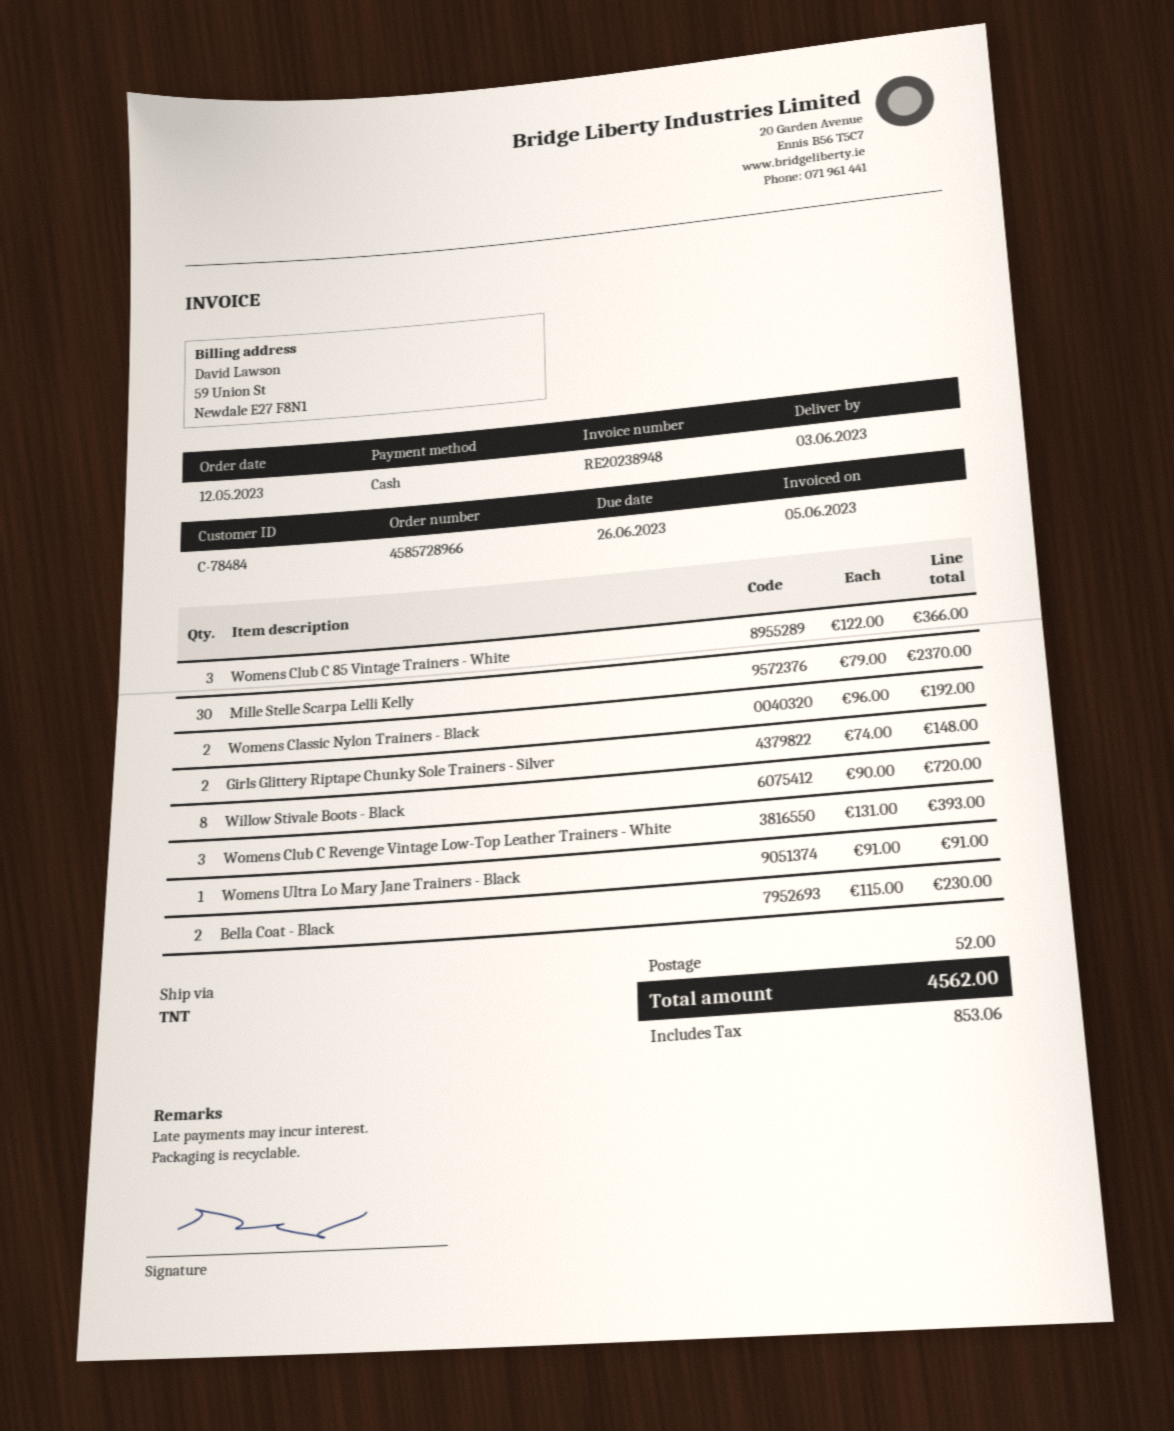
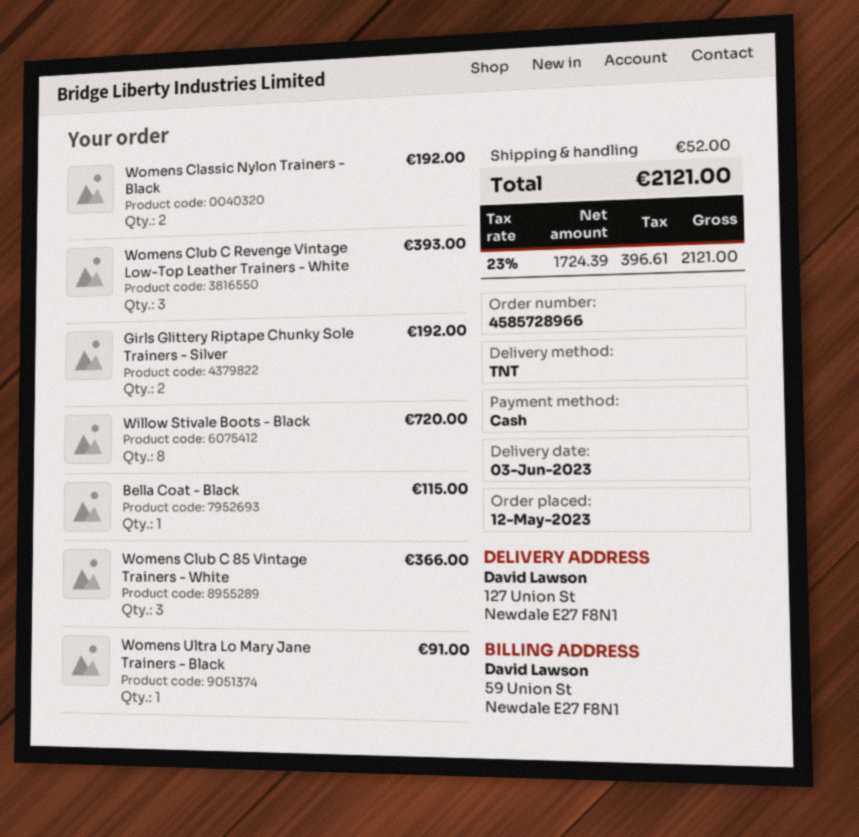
Mille Stelle Scarpa Lelli Kelly: 30 for 2370.00 -> none
Girls Glittery Riptape Chunky Sole Trainers - Silver: 2 for 148.00 -> 2 for 192.00
Bella Coat - Black: 2 for 230.00 -> 1 for 115.00
tax: 853.06 -> 396.61
total: 4562.00 -> 2121.00

